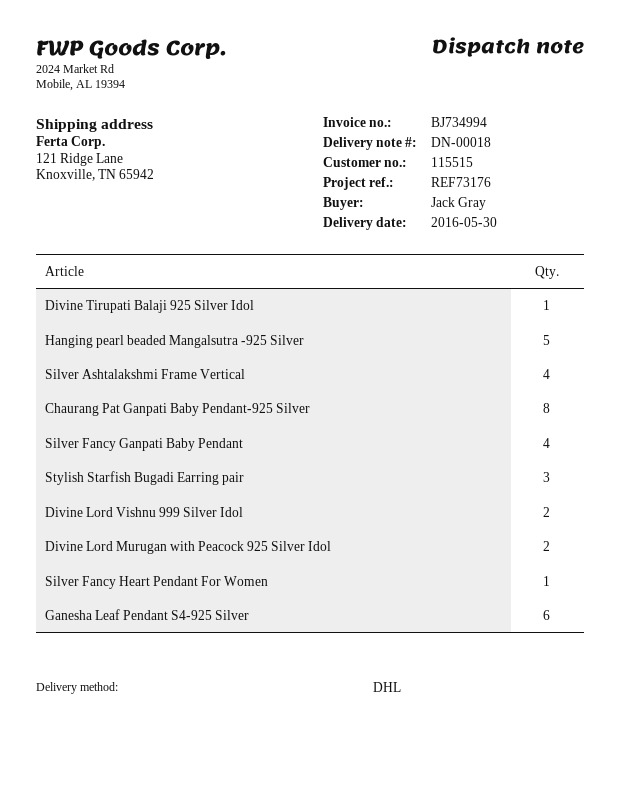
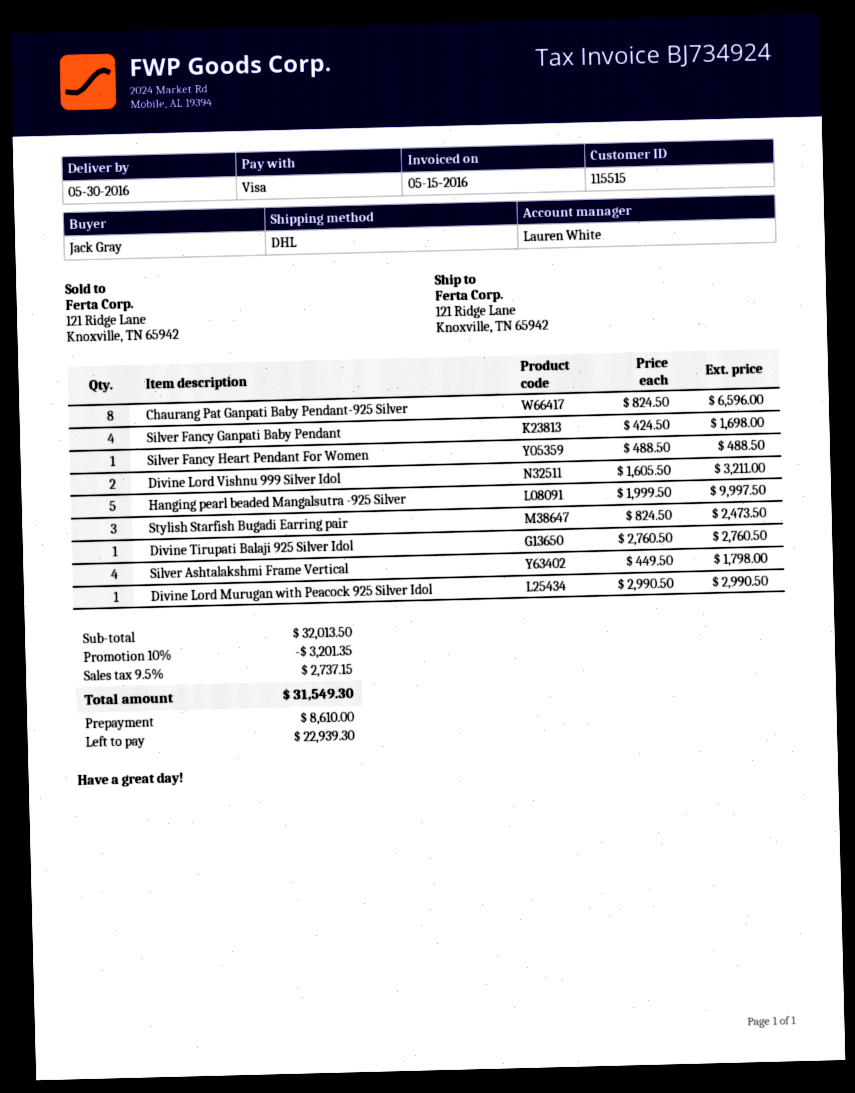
invoice number: BJ734994 -> BJ734924
Divine Lord Murugan with Peacock 925 Silver Idol: 2 -> 1
Ganesha Leaf Pendant S4-925 Silver: 6 -> none

